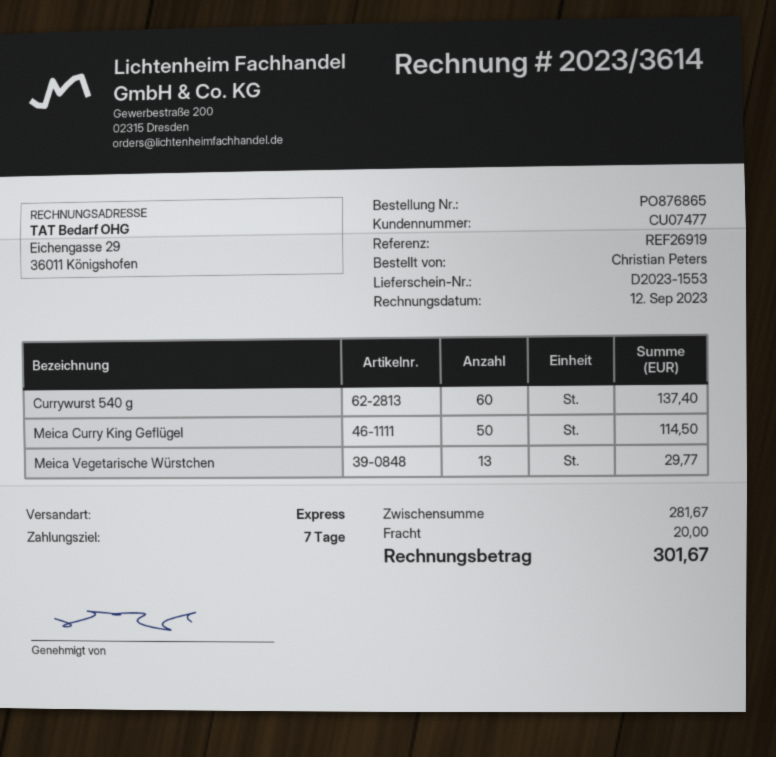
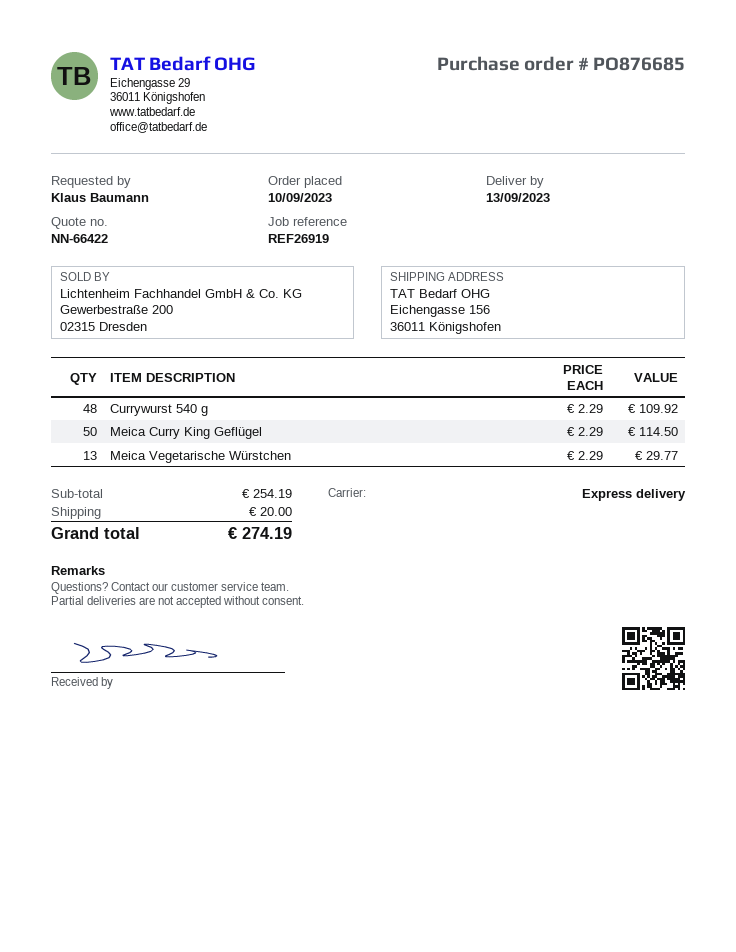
order number: PO876865 -> PO876685
ordered by: Christian Peters -> Klaus Baumann
Currywurst 540 g: 60 for 137.40 -> 48 for 109.92
subtotal: 281.67 -> 254.19
total: 301.67 -> 274.19

